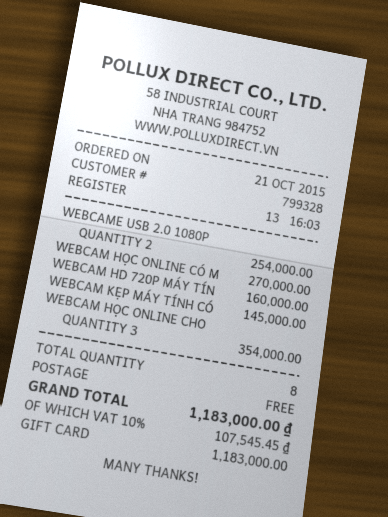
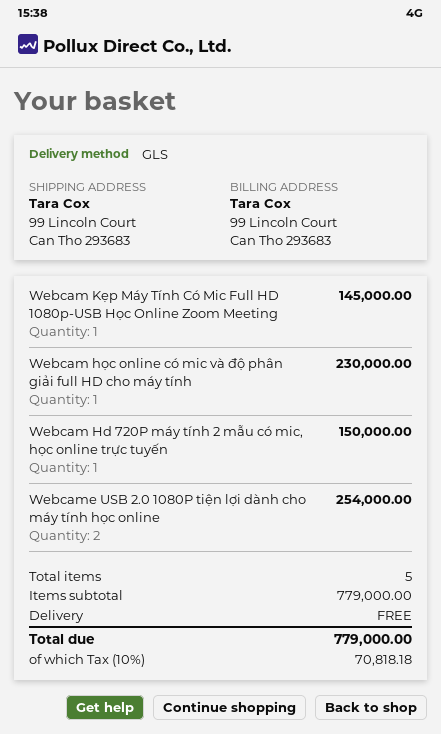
WEBCAM HỌC ONLINE CÓ M: 1 for 270000.00 -> 1 for 230000.00
WEBCAM HD 720P MÁY TÍN: 1 for 160000.00 -> 1 for 150000.00
WEBCAM HỌC ONLINE CHO: 3 for 354000.00 -> none
total quantity: 8 -> 5
tax: 10% = 107545.45 -> 10% = 70818.18
total: 1183000.00 -> 779000.00

